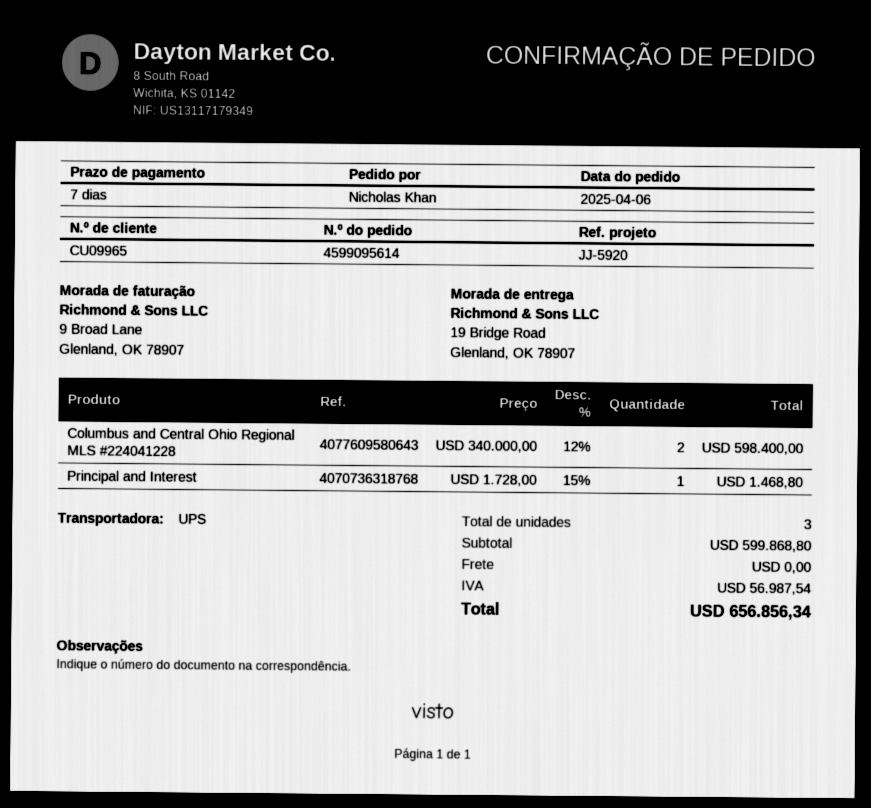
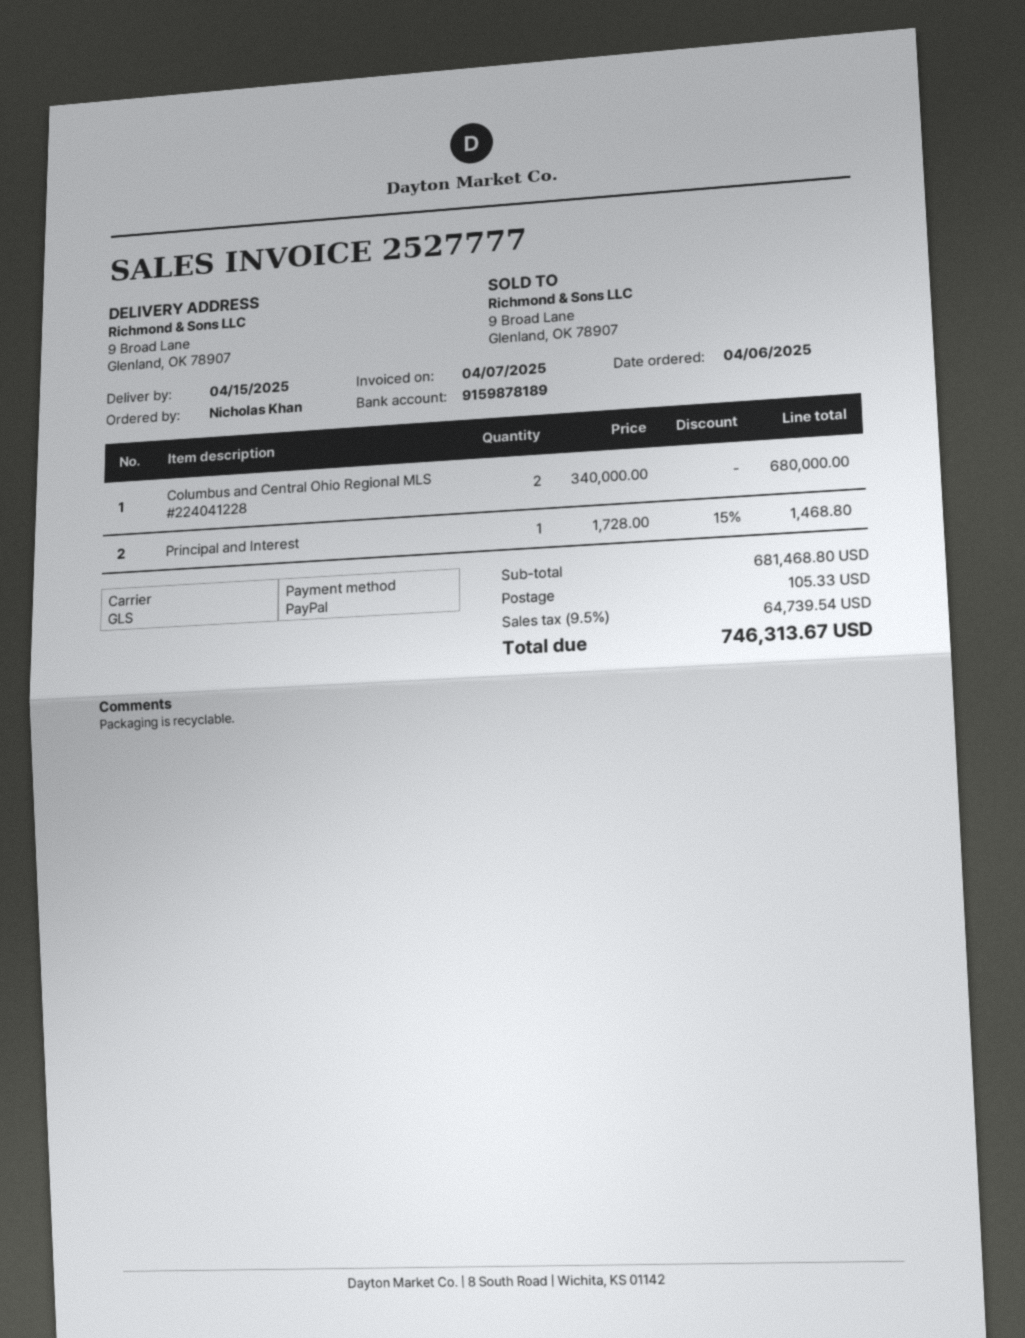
shipping method: UPS -> GLS
ship to: 19 Bridge Road, Glenland, OK 78907 -> 9 Broad Lane, Glenland, OK 78907
Columbus and Central Ohio Regional MLS #224041228: 2 x 340000.00 - 12% = 598400.00 -> 2 x 340000.00 = 680000.00
subtotal: 599868.80 -> 681468.80
shipping: 0.00 -> 105.33
tax: 56987.54 -> 64739.54
total: 656856.34 -> 746313.67

